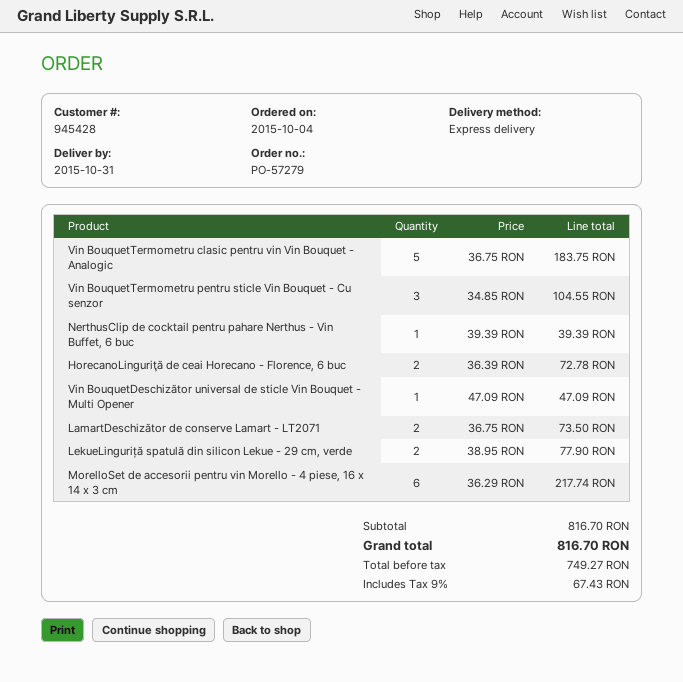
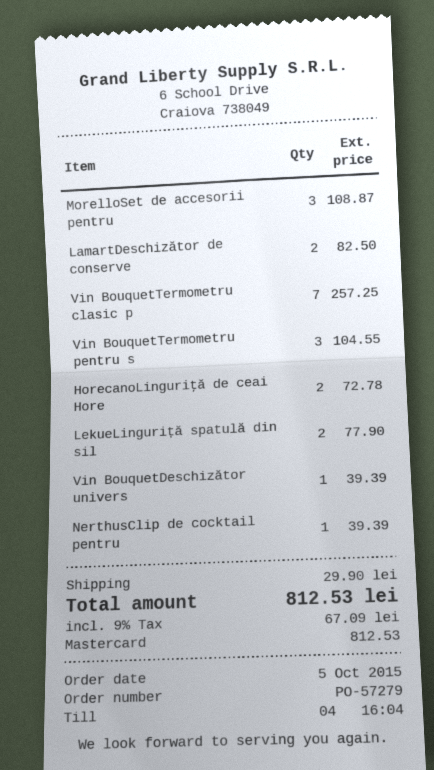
order date: 2015-10-04 -> 2015-10-05
Vin BouquetTermometru clasic pentru vin Vin Bouquet - Analogic: 5 for 183.75 -> 7 for 257.25
Vin BouquetDeschizător universal de sticle Vin Bouquet - Multi Opener: 1 for 47.09 -> 1 for 39.39
LamartDeschizător de conserve Lamart - LT2071: 2 for 73.50 -> 2 for 82.50
MorelloSet de accesorii pentru vin Morello - 4 piese, 16 х 14 x 3 cm: 6 for 217.74 -> 3 for 108.87
shipping: none -> 29.90
tax: 9% = 67.43 -> 9% = 67.09
total: 816.70 -> 812.53

